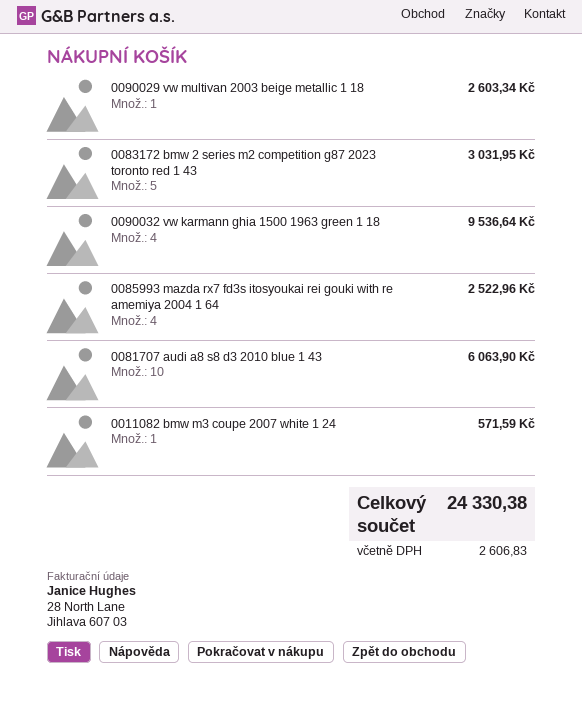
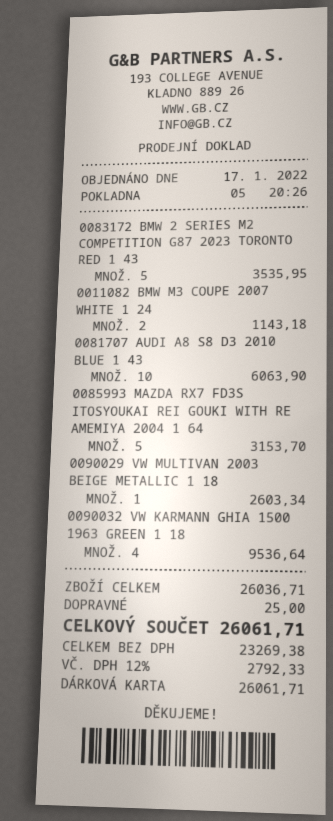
0083172 bmw 2 series m2 competition g87 2023 toronto red 1 43: 5 for 3031.95 -> 5 for 3535.95
0085993 mazda rx7 fd3s itosyoukai rei gouki with re amemiya 2004 1 64: 4 for 2522.96 -> 5 for 3153.70
0011082 bmw m3 coupe 2007 white 1 24: 1 for 571.59 -> 2 for 1143.18
shipping: none -> 25.00
tax: 2606.83 -> 2792.33
total: 24330.38 -> 26061.71

